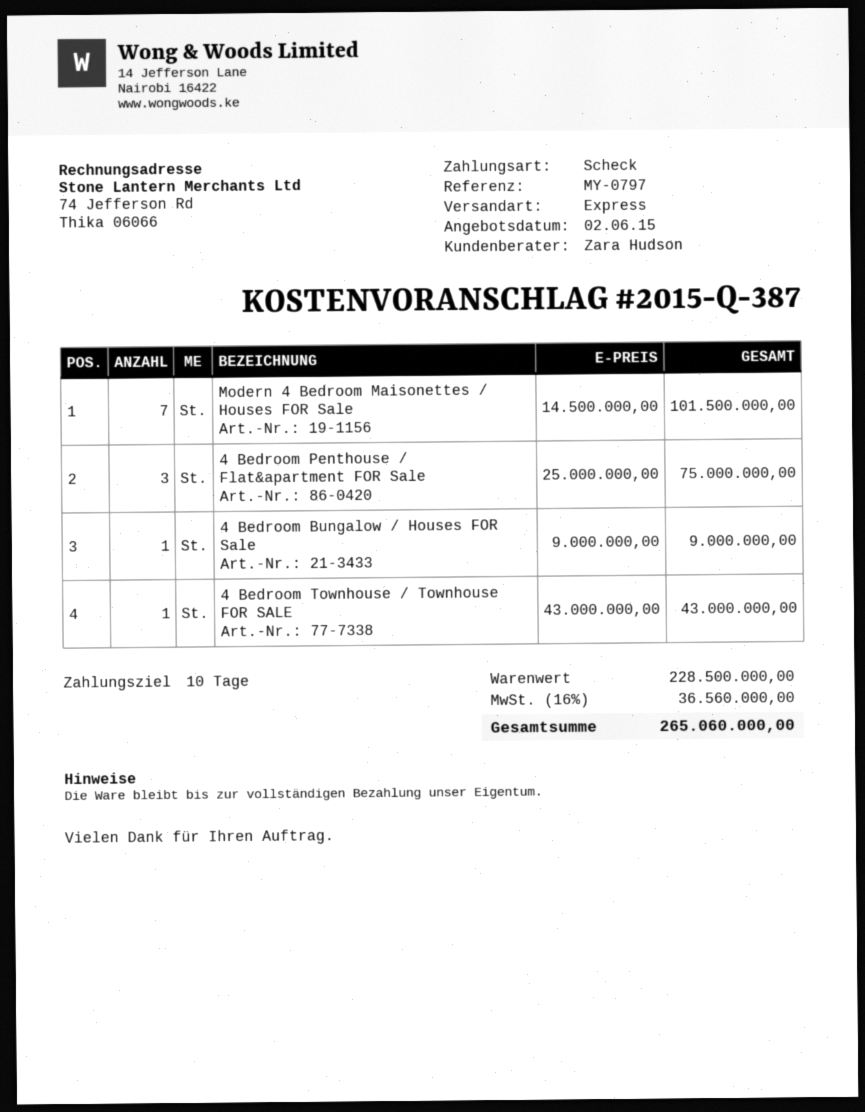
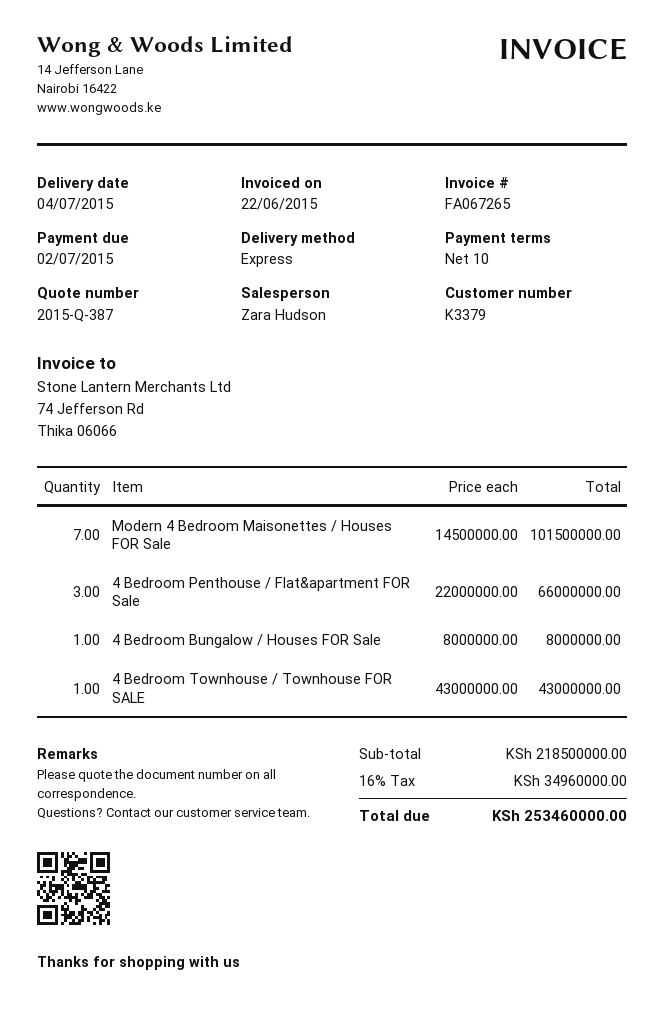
4 Bedroom Penthouse / Flat&apartment FOR Sale: 3 x 25000000.00 = 75000000.00 -> 3 x 22000000.00 = 66000000.00
4 Bedroom Bungalow / Houses FOR Sale: 1 x 9000000.00 = 9000000.00 -> 1 x 8000000.00 = 8000000.00
subtotal: 228500000.00 -> 218500000.00
tax: 16% = 36560000.00 -> 16% = 34960000.00
total: 265060000.00 -> 253460000.00

